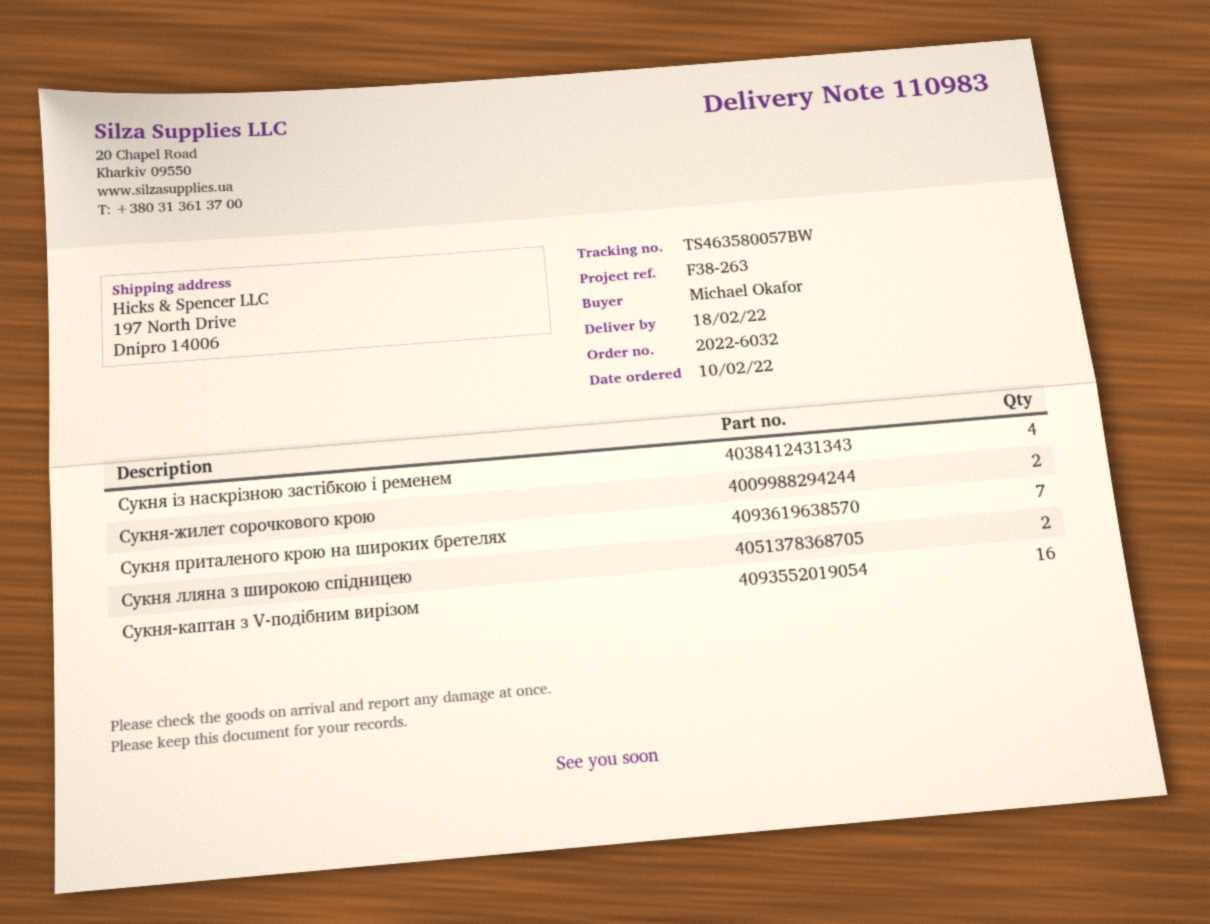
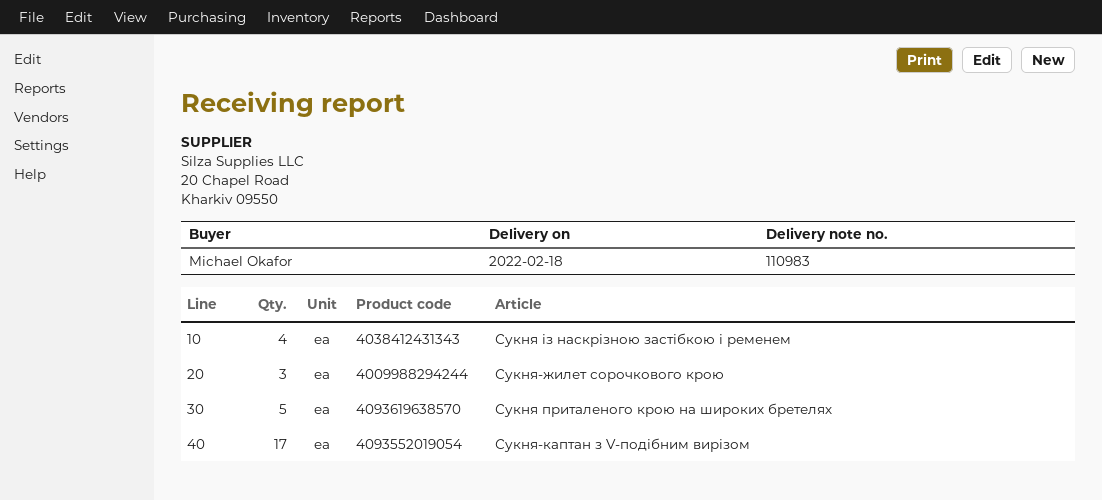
Сукня-жилет сорочкового крою: 2 -> 3
Сукня приталеного крою на широких бретелях: 7 -> 5
Сукня лляна з широкою спідницею: 2 -> none
Сукня-каптан з V-подібним вирізом: 16 -> 17

